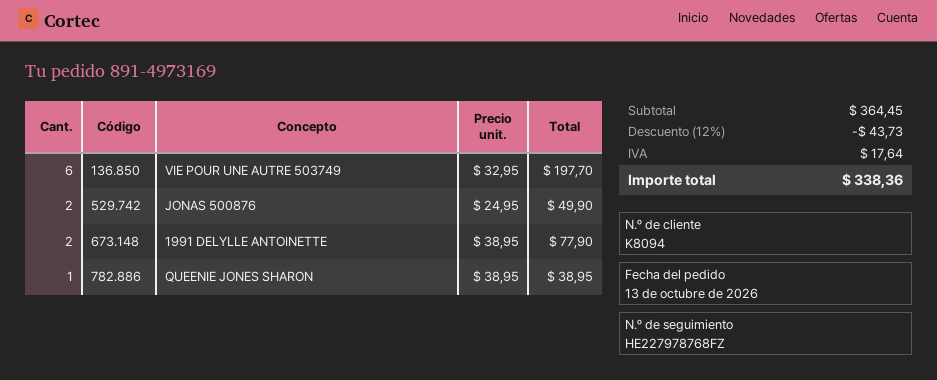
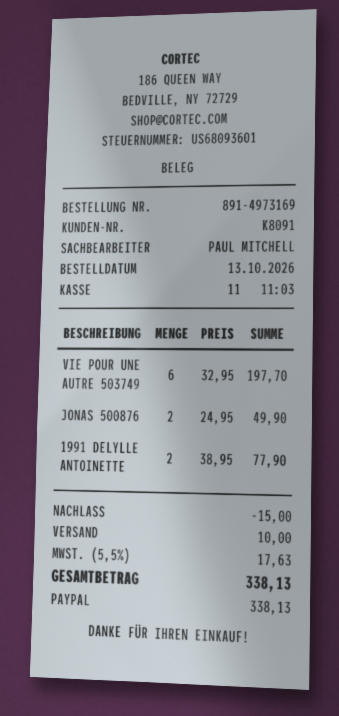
customer number: K8094 -> K8091
QUEENIE JONES SHARON: 1 x 38.95 = 38.95 -> none
discount: 43.73 -> 15.00
shipping: none -> 10.00
tax: 17.64 -> 17.63
total: 338.36 -> 338.13

